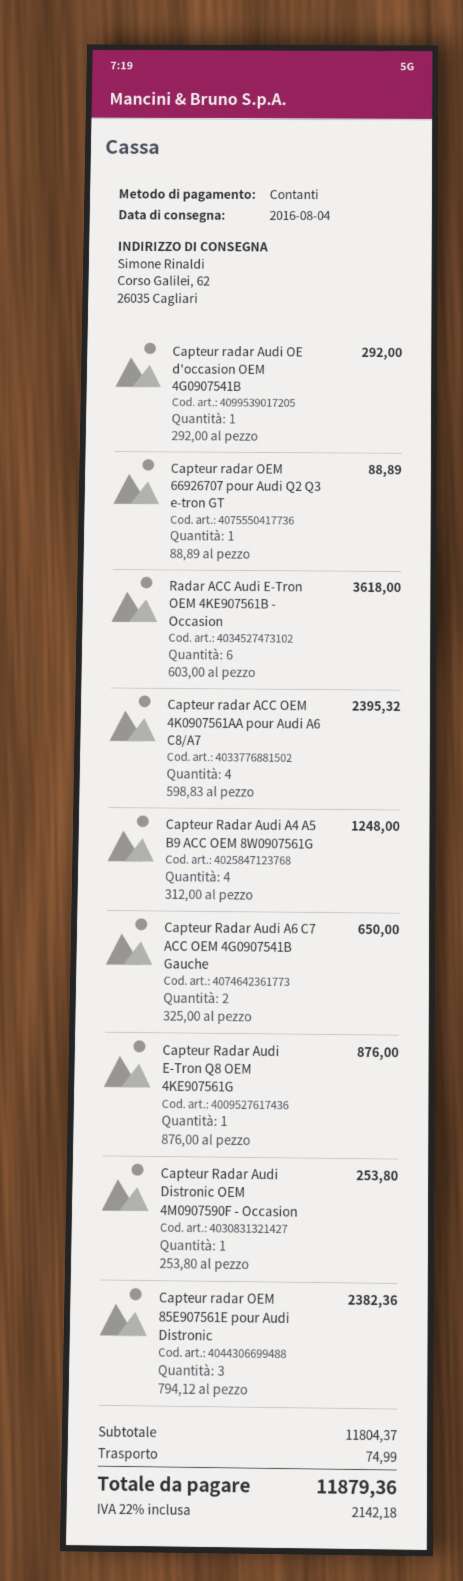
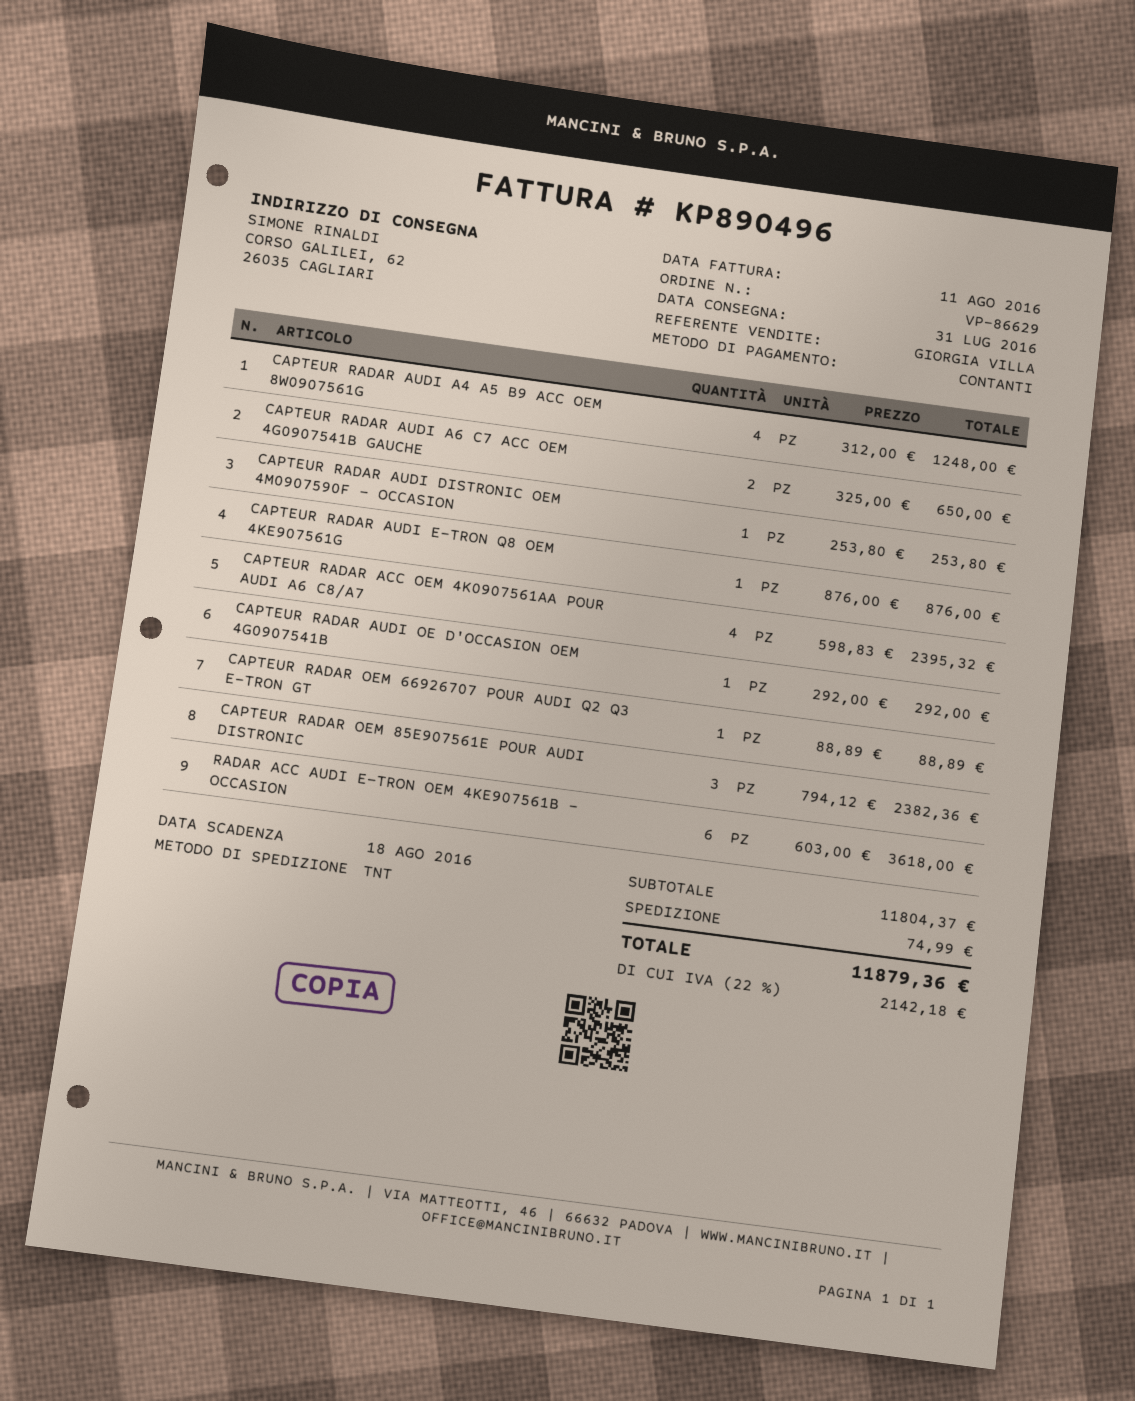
delivery date: 2016-08-04 -> 2016-07-31

